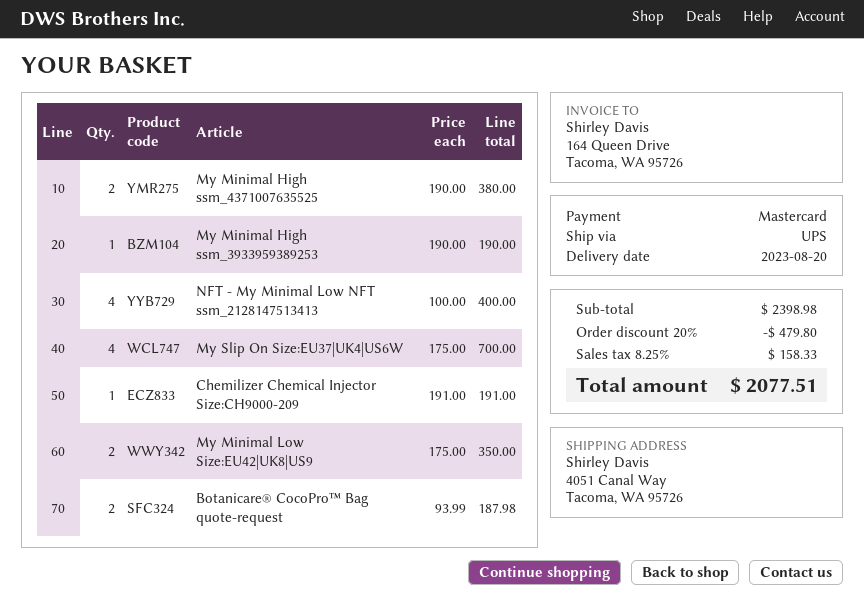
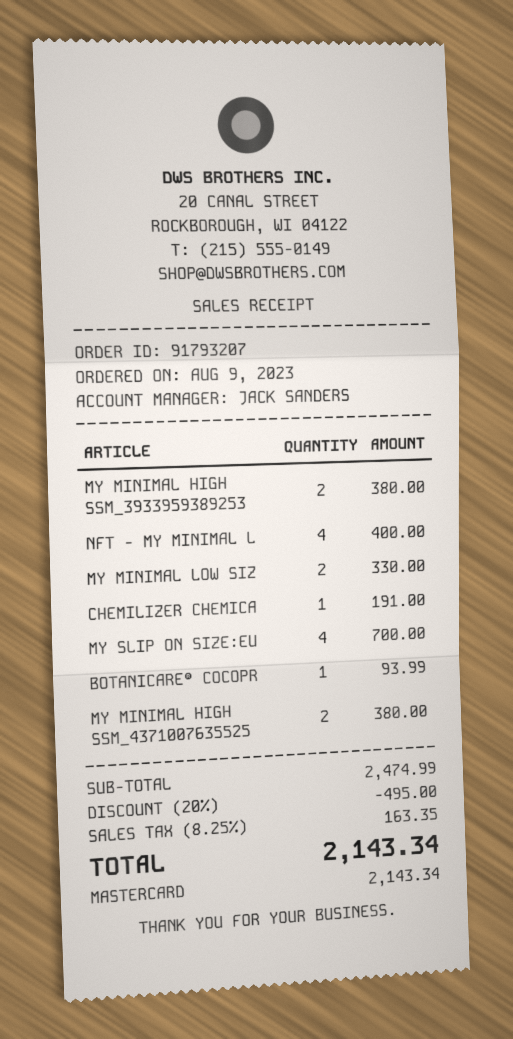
My Minimal High ssm_3933959389253: 1 for 190.00 -> 2 for 380.00
My Minimal Low Size:EU42|UK8|US9: 2 for 350.00 -> 2 for 330.00
Botanicare® CocoPro™ Bag quote-request: 2 for 187.98 -> 1 for 93.99
subtotal: 2398.98 -> 2474.99
discount: 20% = 479.80 -> 20% = 495.00
tax: 8.25% = 158.33 -> 8.25% = 163.35
total: 2077.51 -> 2143.34

